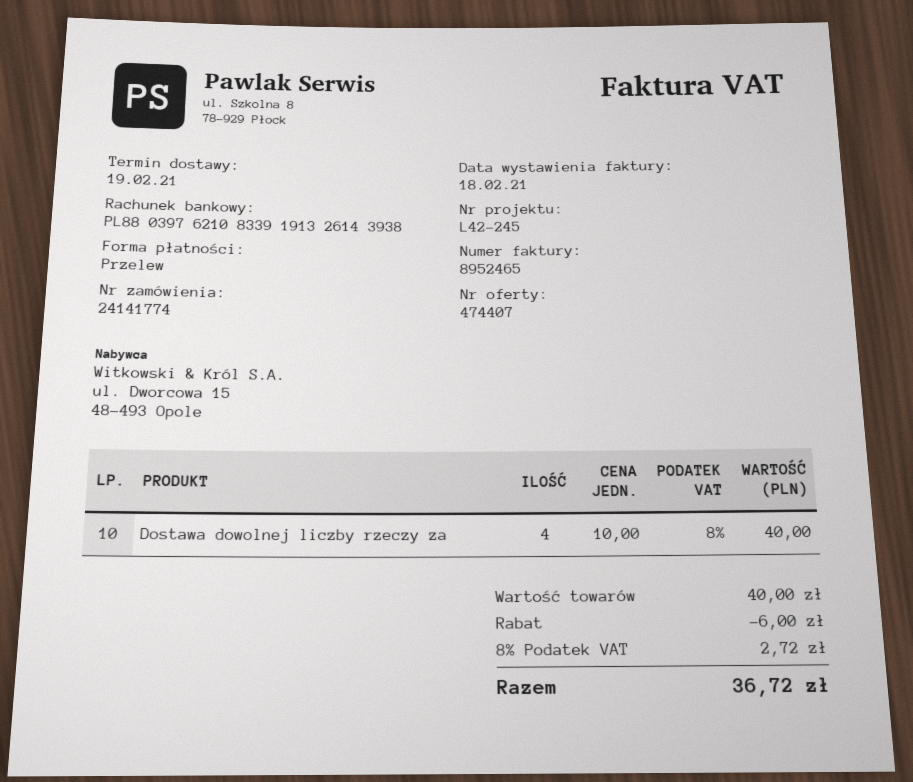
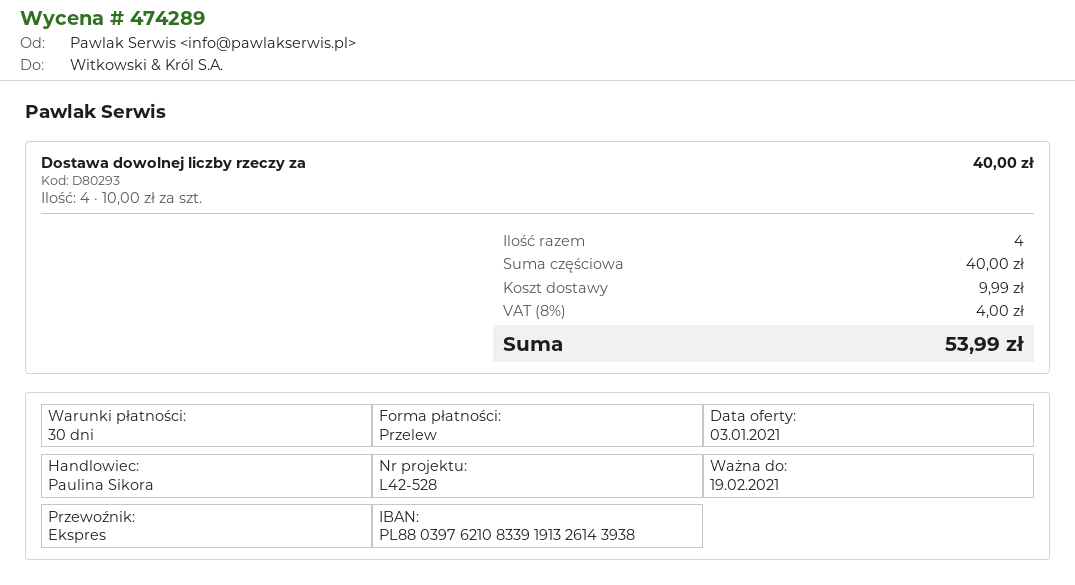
quote number: 474407 -> 474289
reference: L42-245 -> L42-528
discount: 6.00 -> none
shipping: none -> 9.99
tax: 8% = 2.72 -> 8% = 4.00
total: 36.72 -> 53.99

